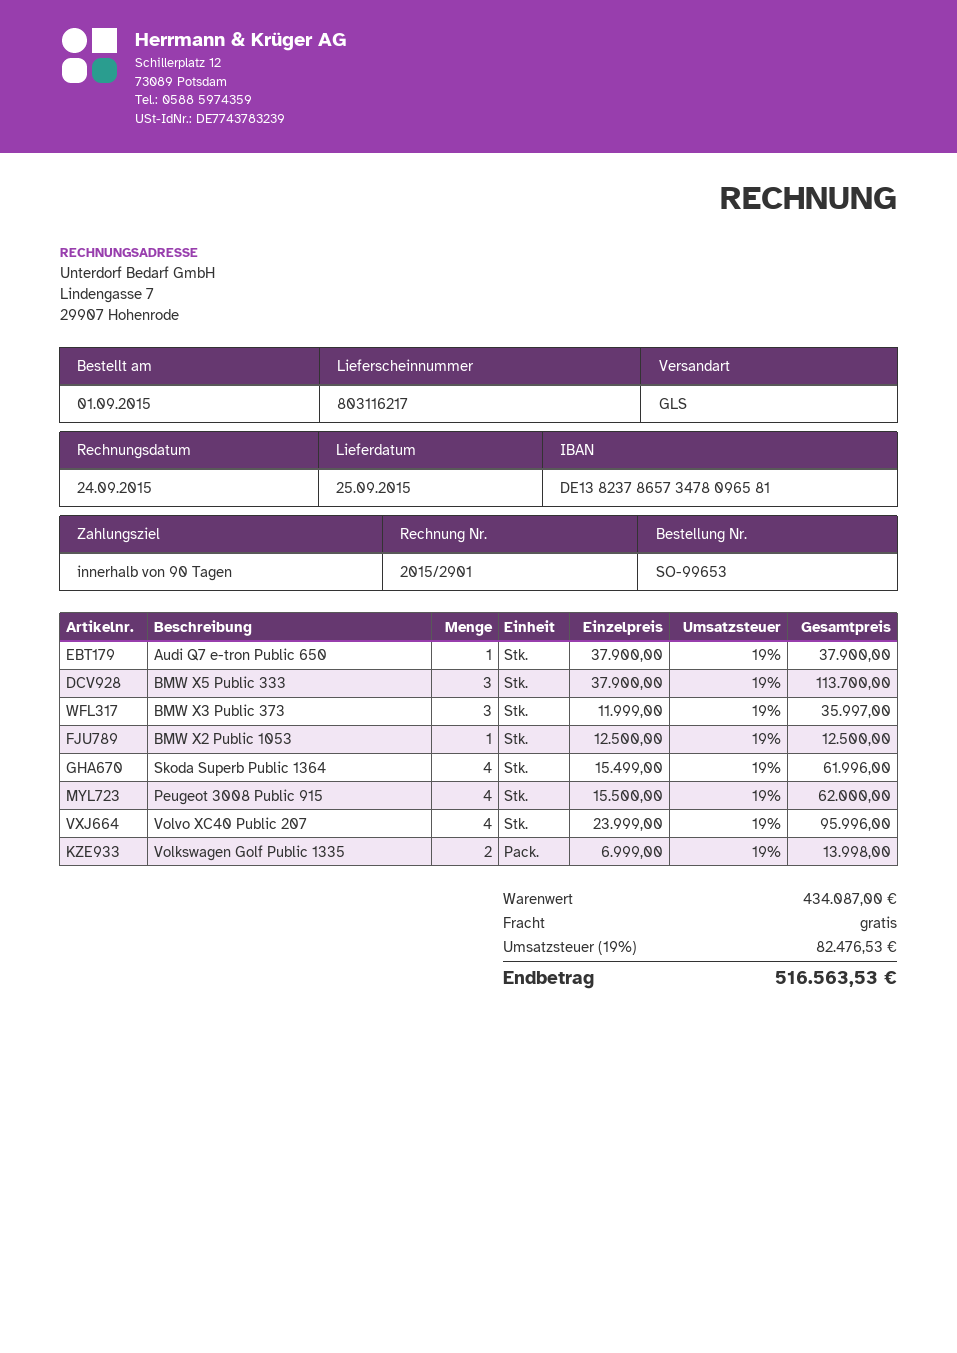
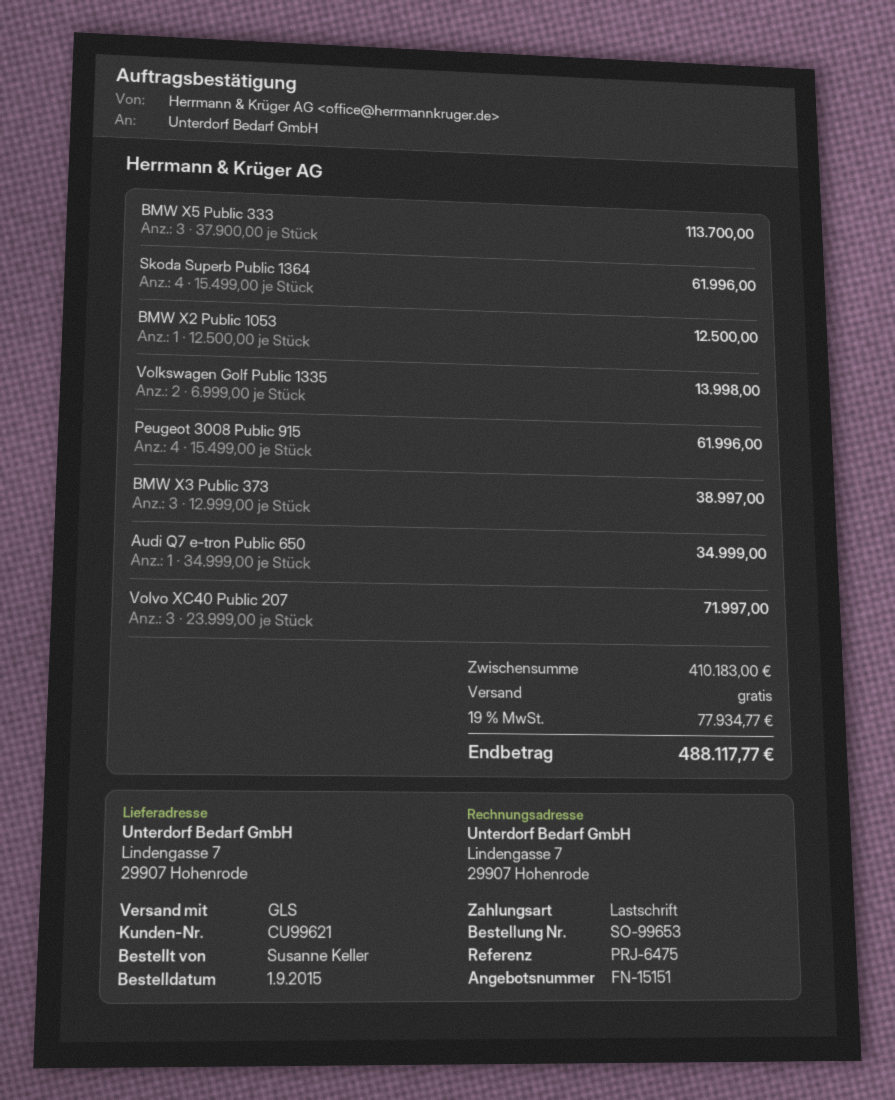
Audi Q7 e-tron Public 650: 1 x 37900.00 = 37900.00 -> 1 x 34999.00 = 34999.00
BMW X3 Public 373: 3 x 11999.00 = 35997.00 -> 3 x 12999.00 = 38997.00
Peugeot 3008 Public 915: 4 x 15500.00 = 62000.00 -> 4 x 15499.00 = 61996.00
Volvo XC40 Public 207: 4 x 23999.00 = 95996.00 -> 3 x 23999.00 = 71997.00
subtotal: 434087.00 -> 410183.00
tax: 19% = 82476.53 -> 19% = 77934.77
total: 516563.53 -> 488117.77

